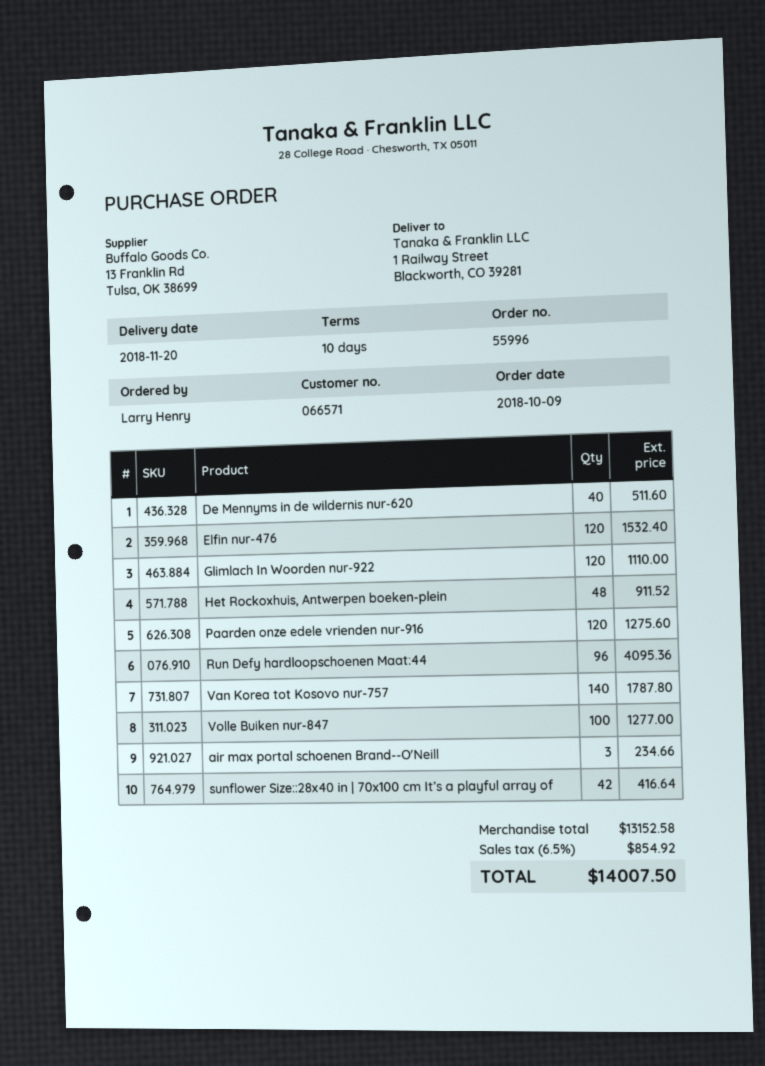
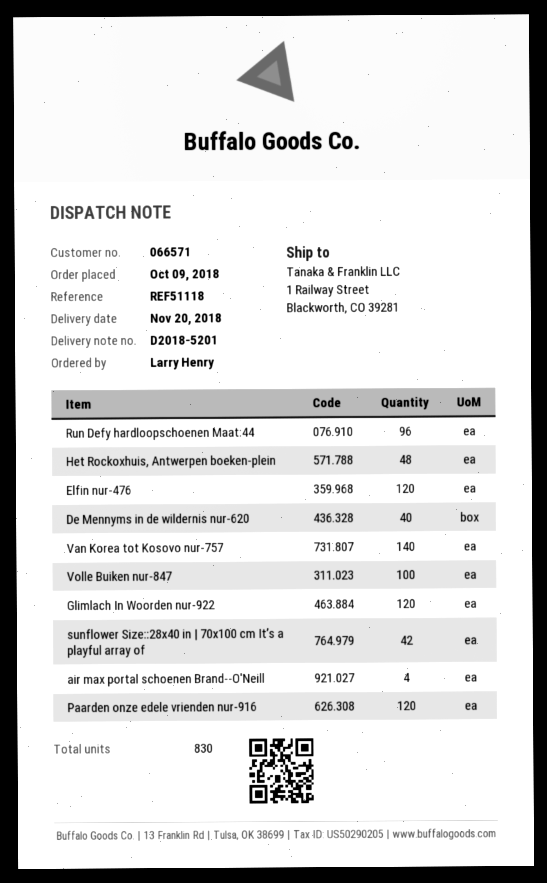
air max portal schoenen Brand--O'Neill: 3 -> 4

